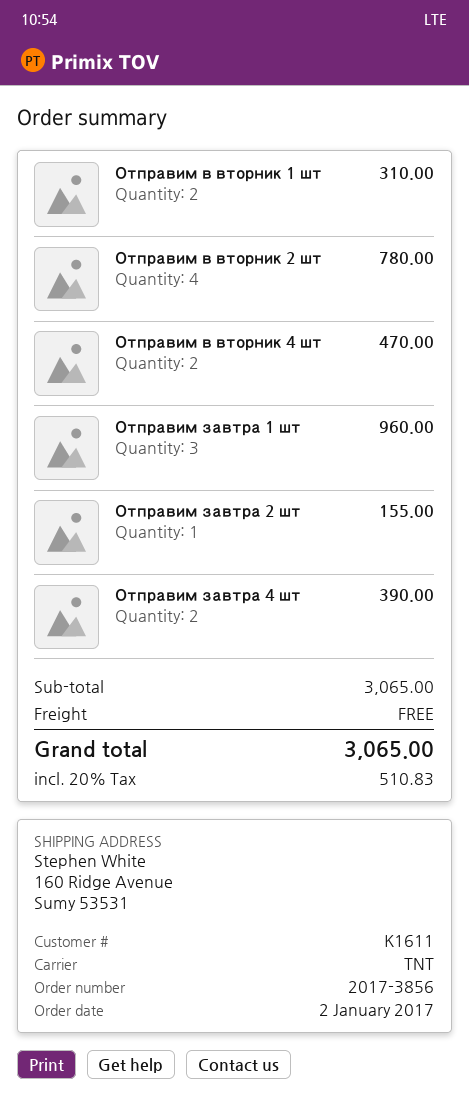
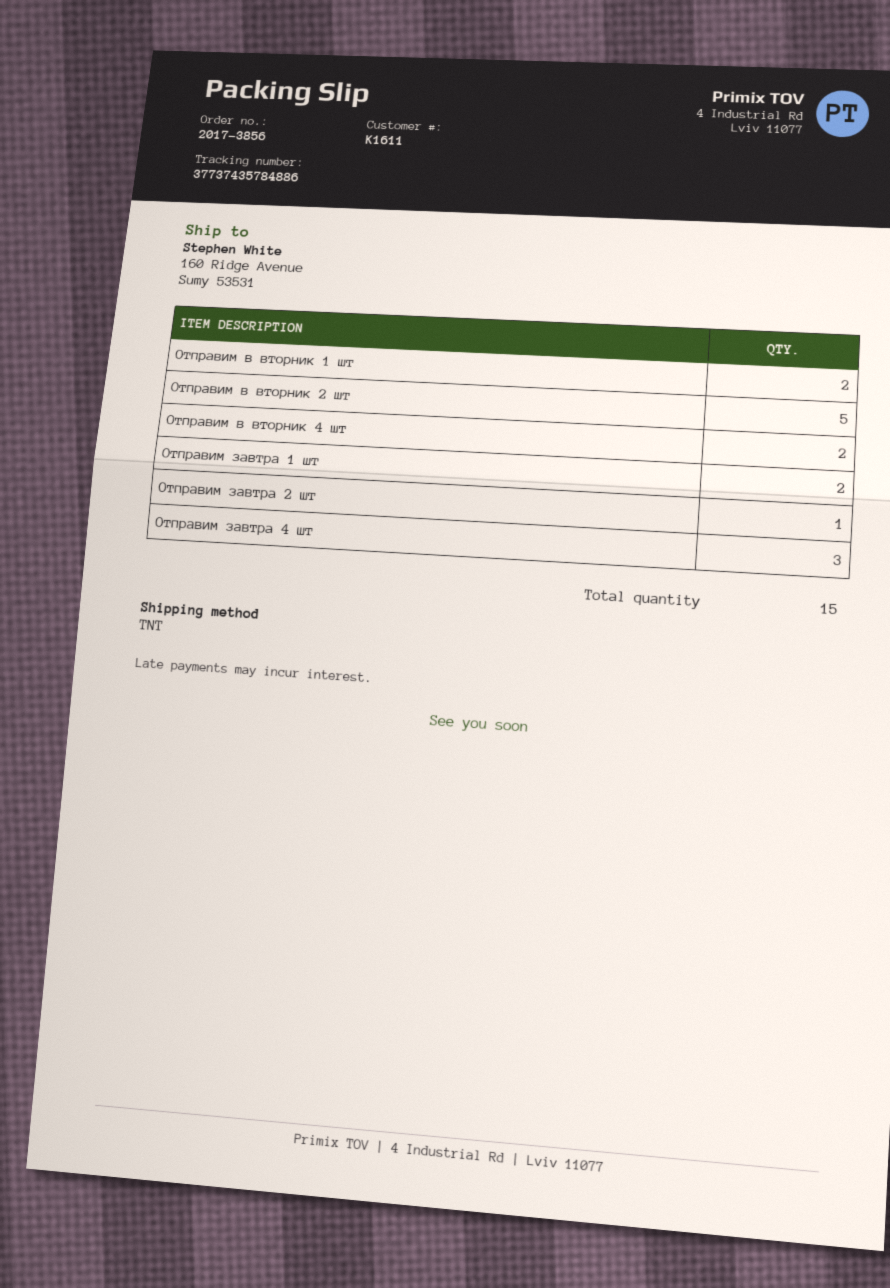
Отправим в вторник 2 шт: 4 -> 5
Отправим завтра 1 шт: 3 -> 2
Отправим завтра 4 шт: 2 -> 3

